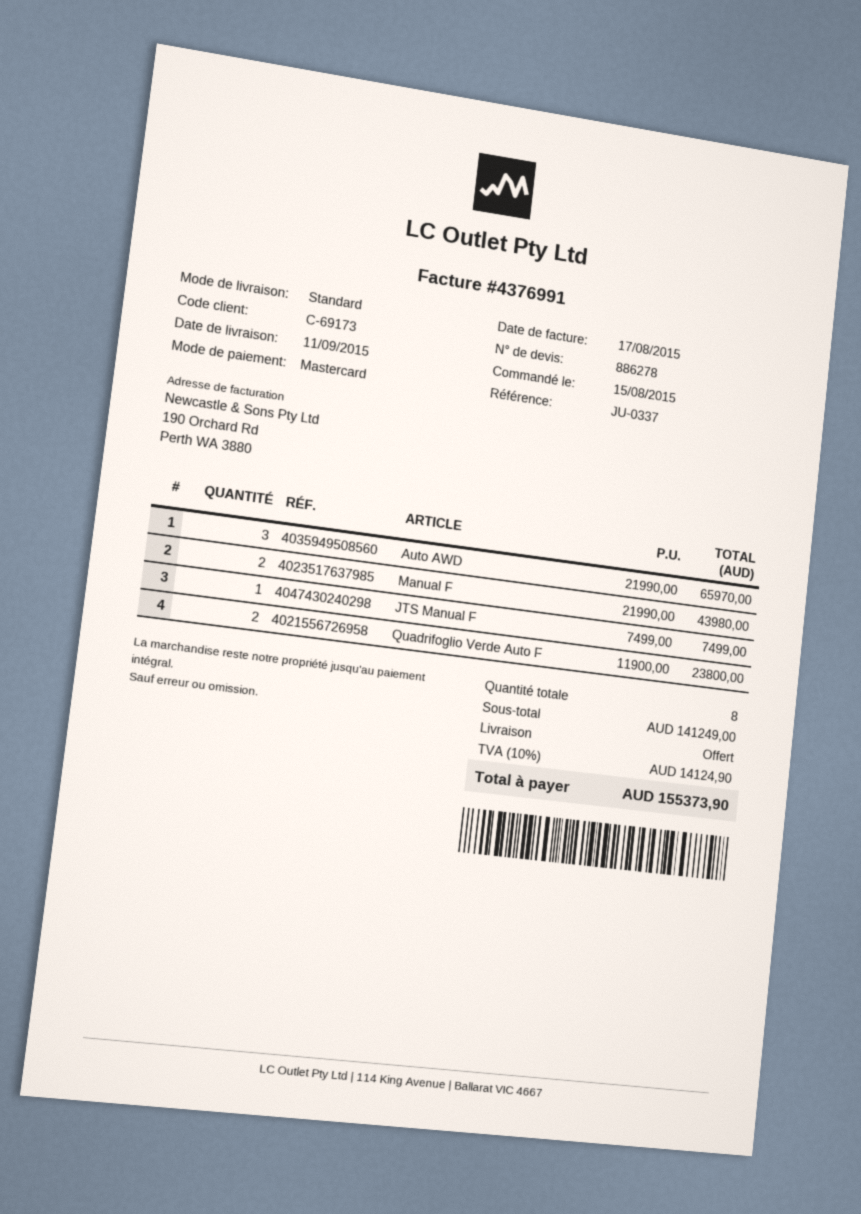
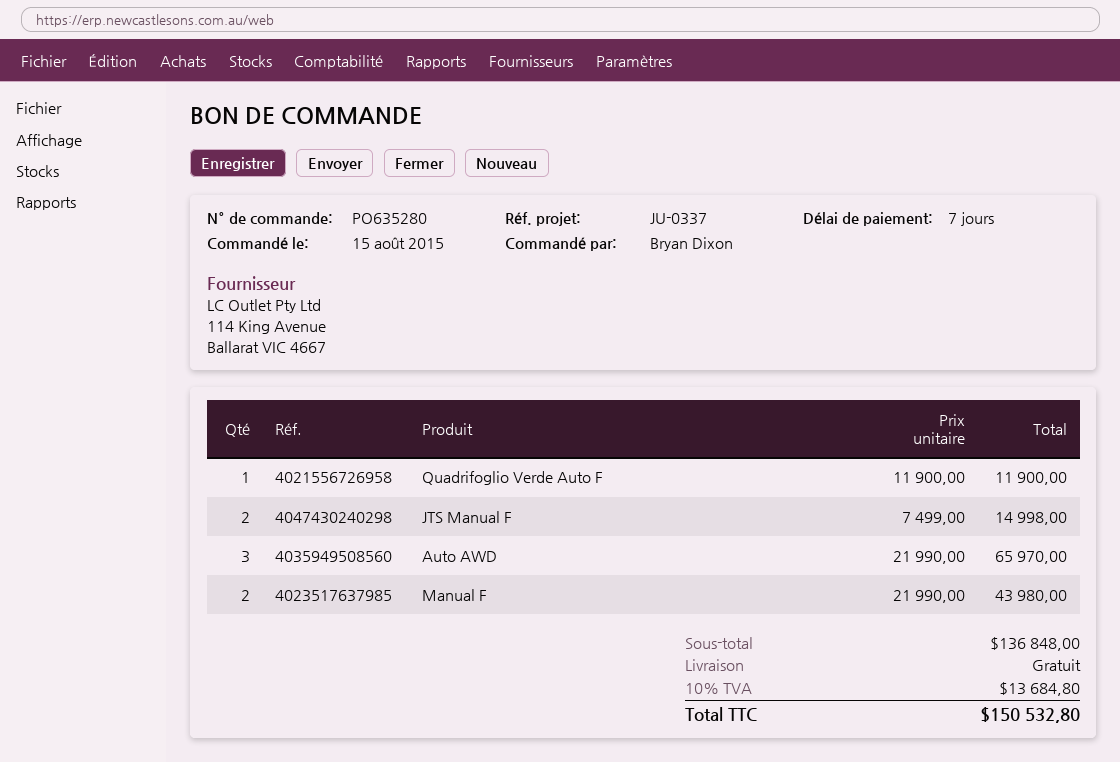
JTS Manual F: 1 x 7499.00 = 7499.00 -> 2 x 7499.00 = 14998.00
Quadrifoglio Verde Auto F: 2 x 11900.00 = 23800.00 -> 1 x 11900.00 = 11900.00
subtotal: 141249.00 -> 136848.00
tax: 10% = 14124.90 -> 10% = 13684.80
total: 155373.90 -> 150532.80

